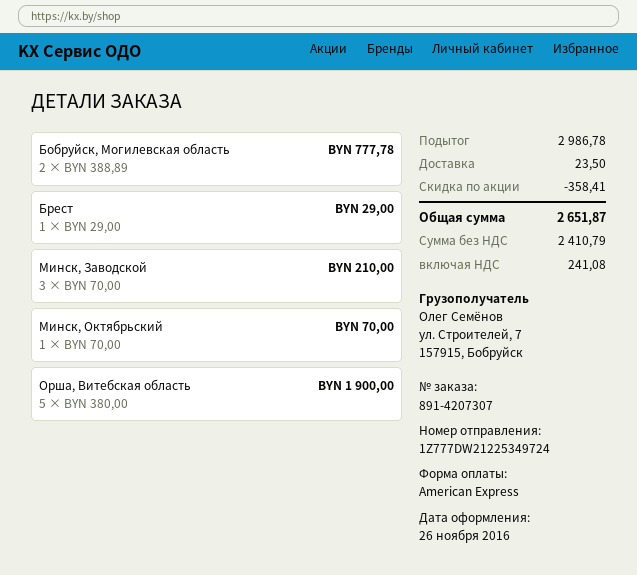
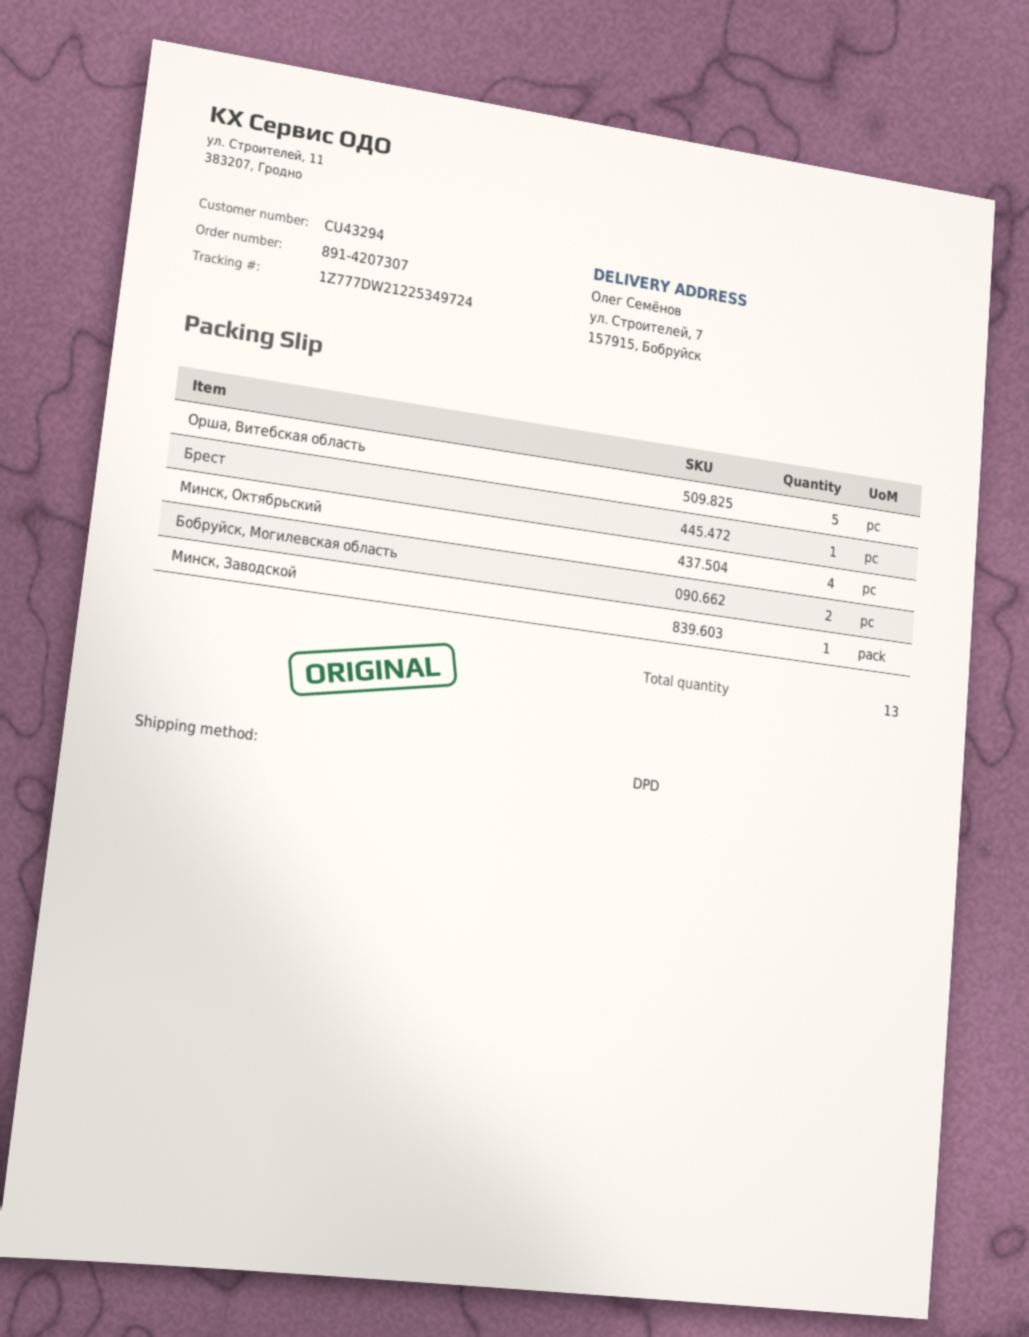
Минск, Заводской: 3 -> 1
Минск, Октябрьский: 1 -> 4

